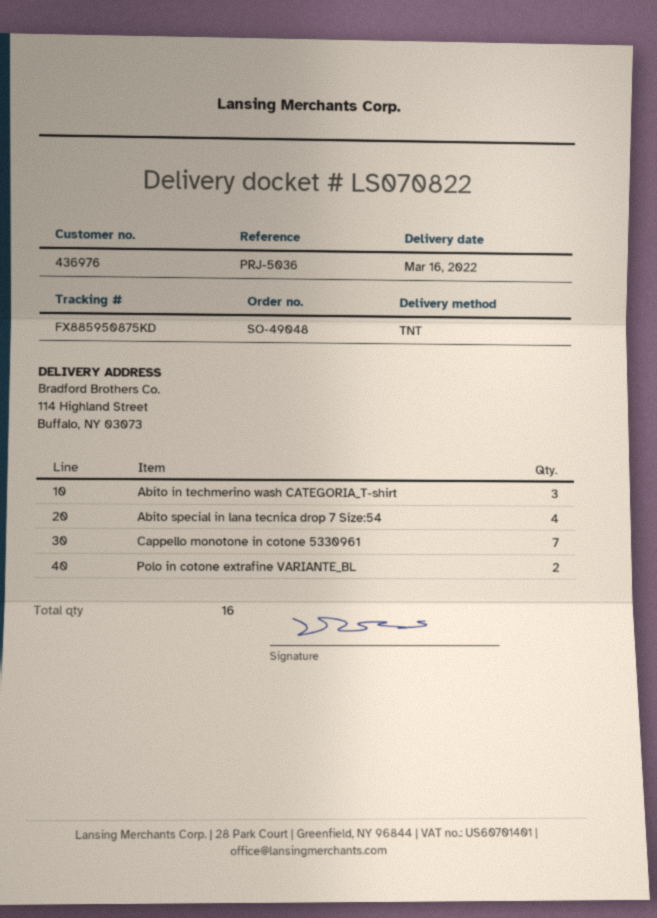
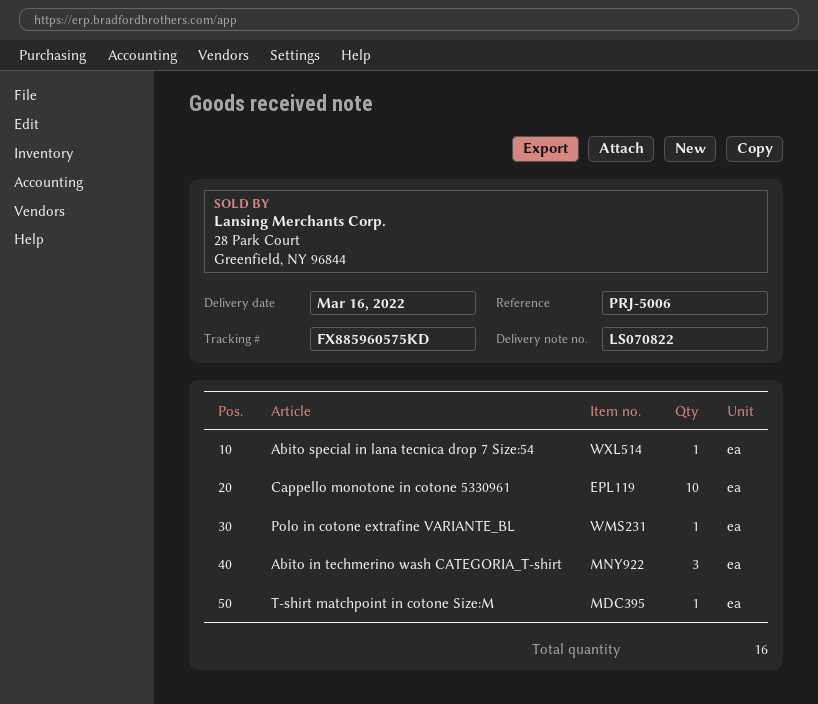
reference: PRJ-5036 -> PRJ-5006
tracking number: FX885950875KD -> FX885960575KD
Abito special in lana tecnica drop 7 Size:54: 4 -> 1
Cappello monotone in cotone 5330961: 7 -> 10
Polo in cotone extrafine VARIANTE_BL: 2 -> 1
T-shirt matchpoint in cotone Size:M: none -> 1

